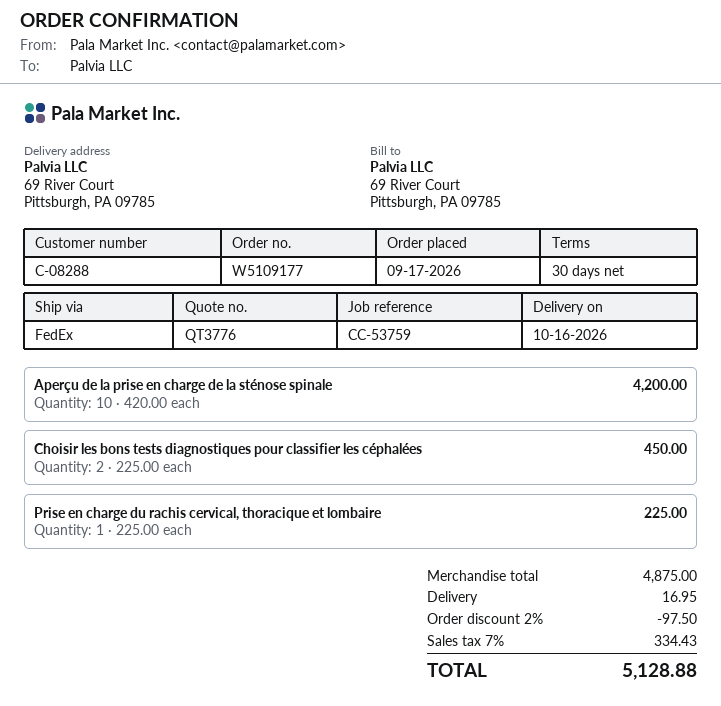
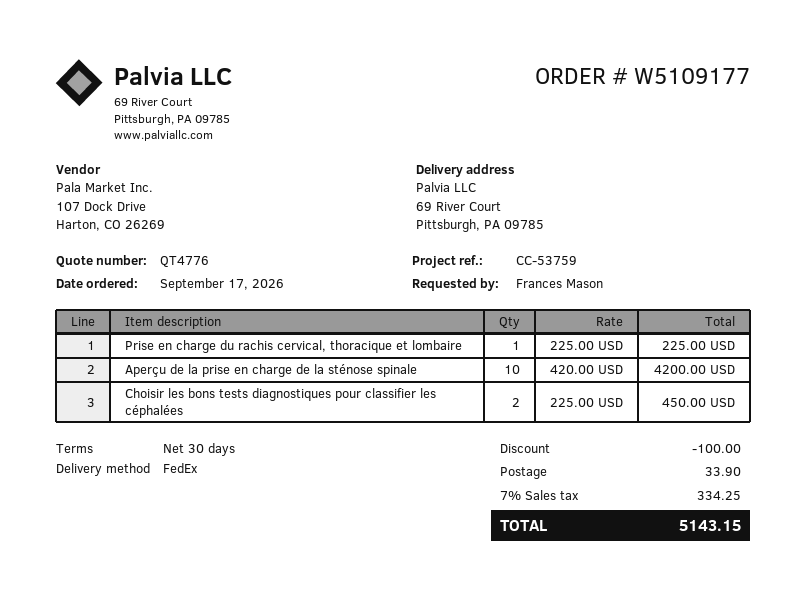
quote number: QT3776 -> QT4776
discount: 97.50 -> 100.00
shipping: 16.95 -> 33.90
tax: 7% = 334.43 -> 7% = 334.25
total: 5128.88 -> 5143.15

